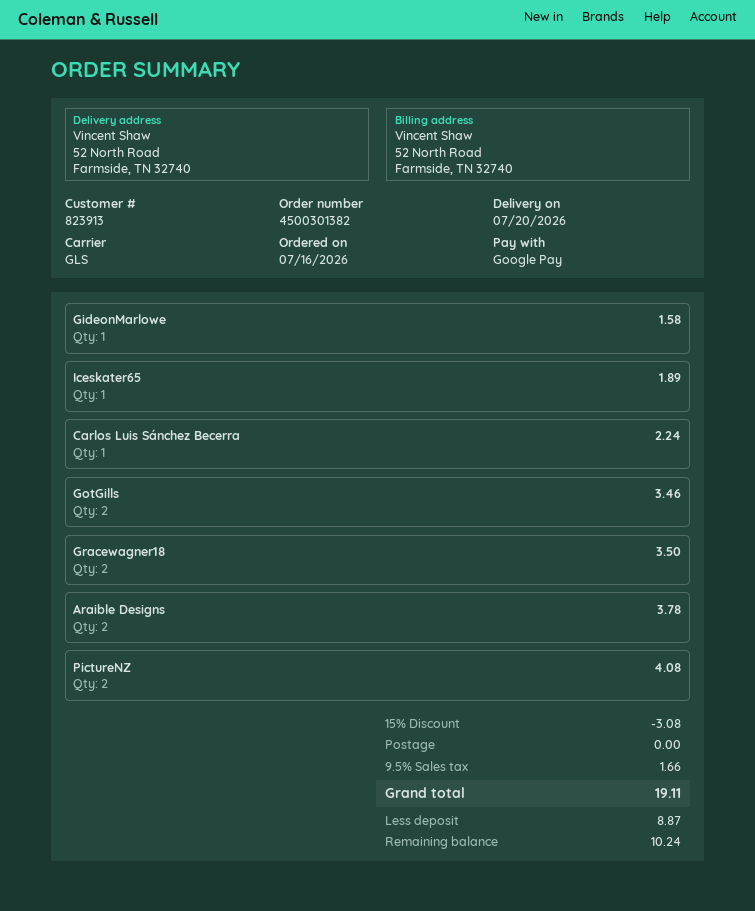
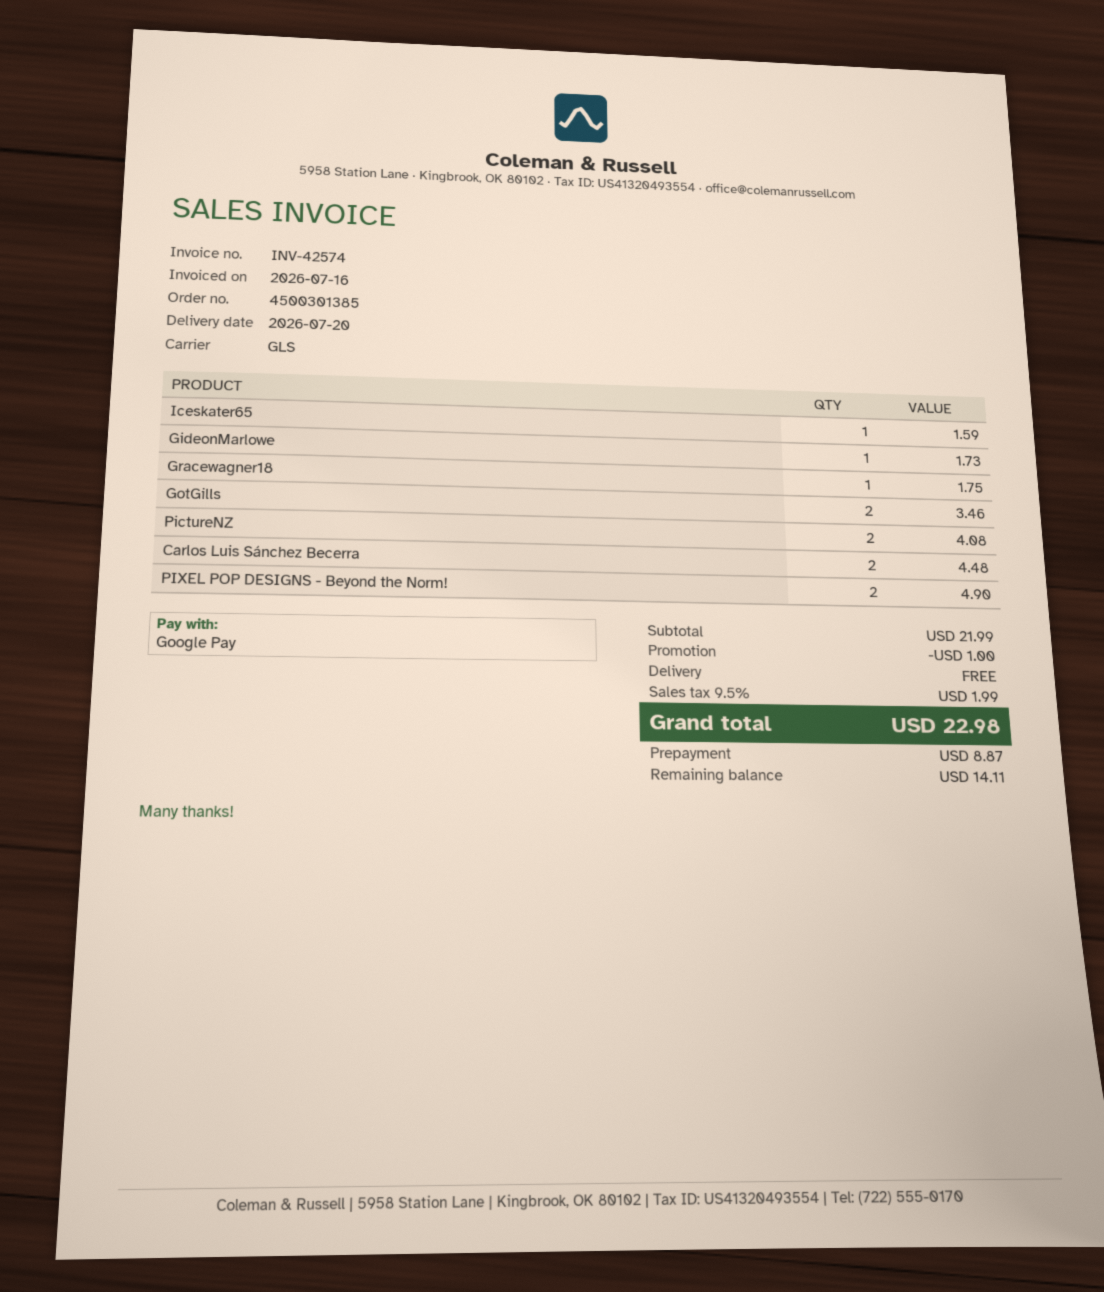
order number: 4500301382 -> 4500301385
GideonMarlowe: 1 for 1.58 -> 1 for 1.73
Iceskater65: 1 for 1.89 -> 1 for 1.59
Carlos Luis Sánchez Becerra: 1 for 2.24 -> 2 for 4.48
Gracewagner18: 2 for 3.50 -> 1 for 1.75
Araible Designs: 2 for 3.78 -> none
PIXEL POP DESIGNS - Beyond the Norm!: none -> 2 for 4.90
discount: 3.08 -> 1.00
tax: 9.5% = 1.66 -> 9.5% = 1.99
total: 19.11 -> 22.98
balance: 10.24 -> 14.11

